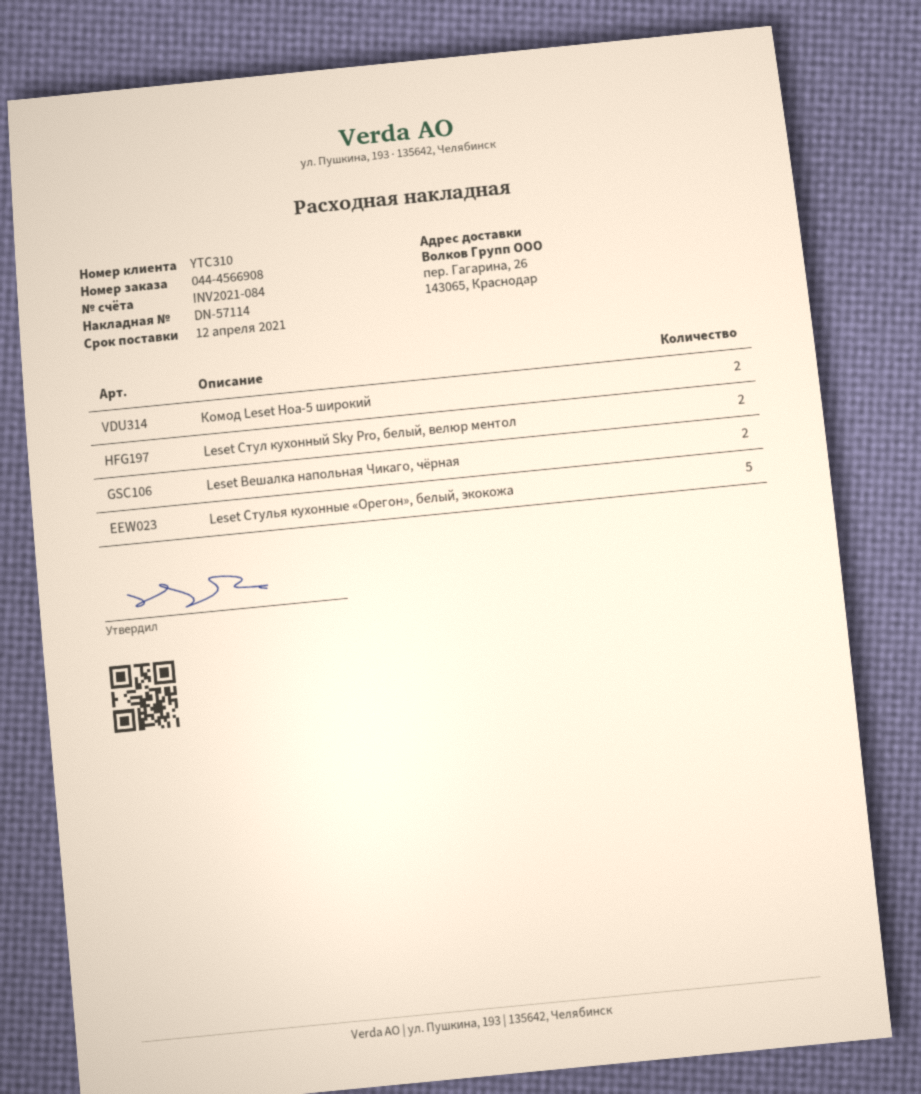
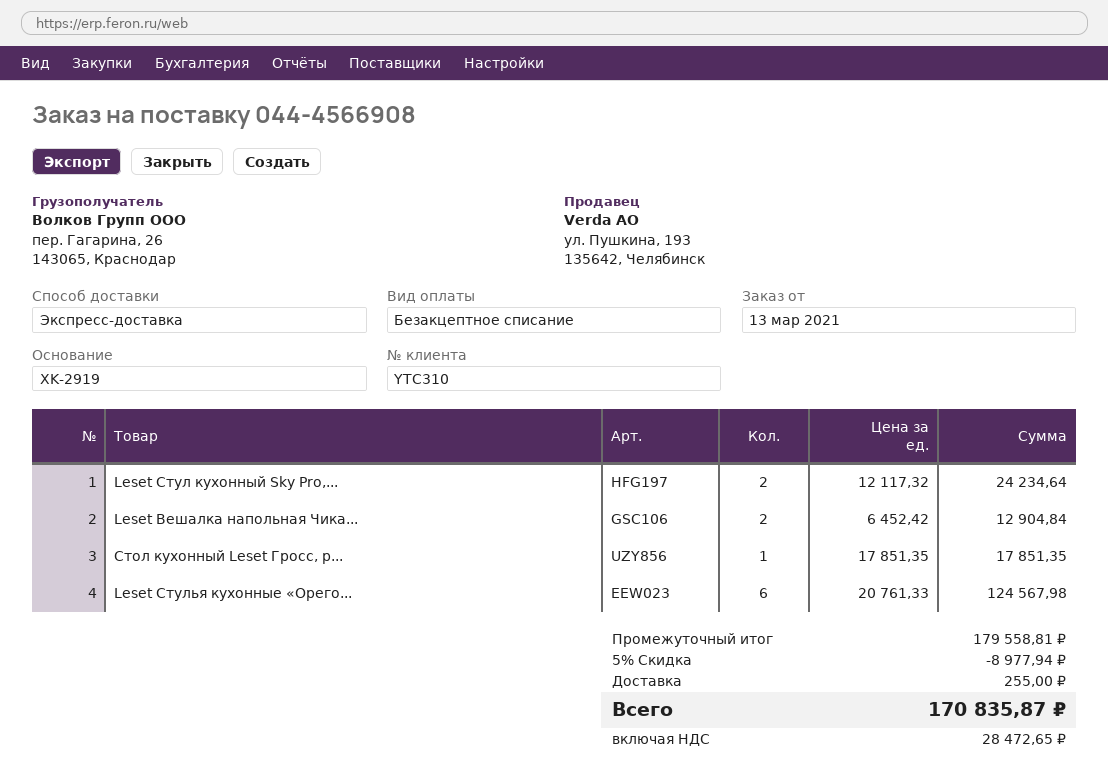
Комод Leset Ноа-5 широкий: 2 -> none
Leset Стулья кухонные «Орегон», белый, экокожа: 5 -> 6
Стол кухонный Leset Гросс, р...: none -> 1

